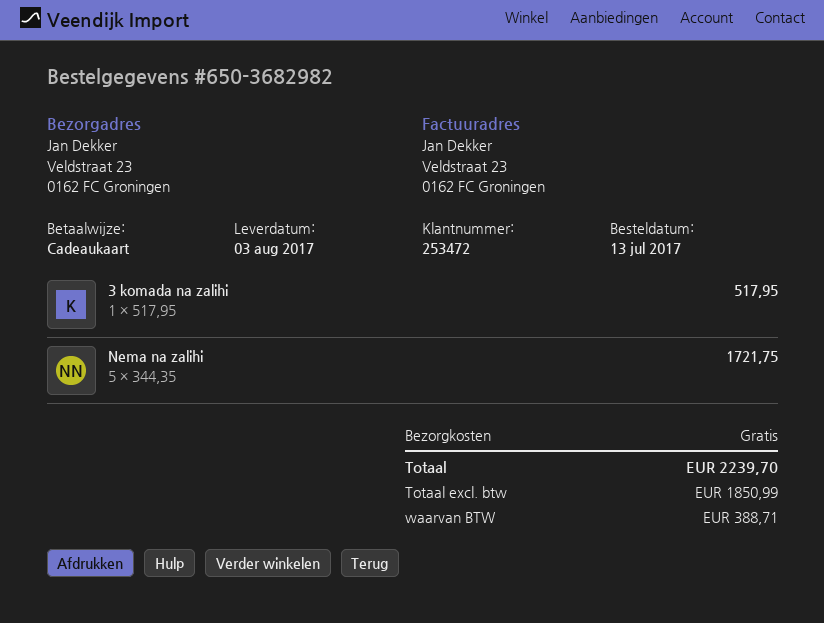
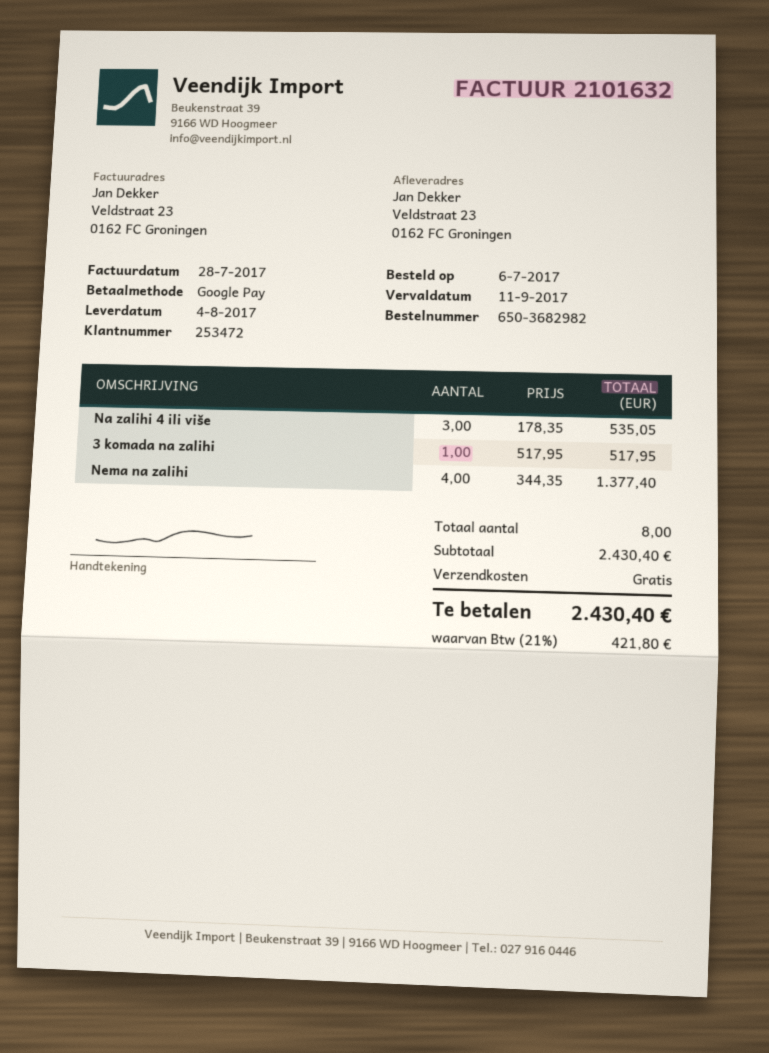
order date: 2017-07-13 -> 2017-07-06
delivery date: 2017-08-03 -> 2017-08-04
payment method: gift card -> Google Pay
Nema na zalihi: 5 x 344.35 = 1721.75 -> 4 x 344.35 = 1377.40
Na zalihi 4 ili više: none -> 3 x 178.35 = 535.05
tax: 388.71 -> 421.80
total: 2239.70 -> 2430.40

